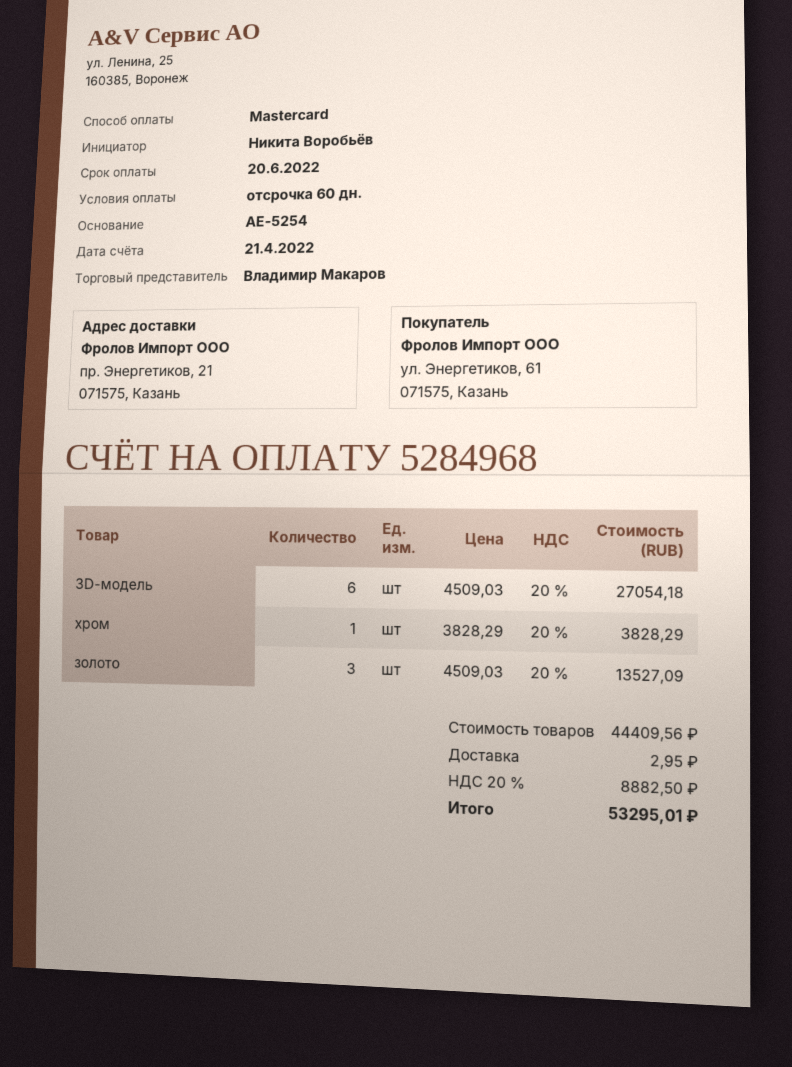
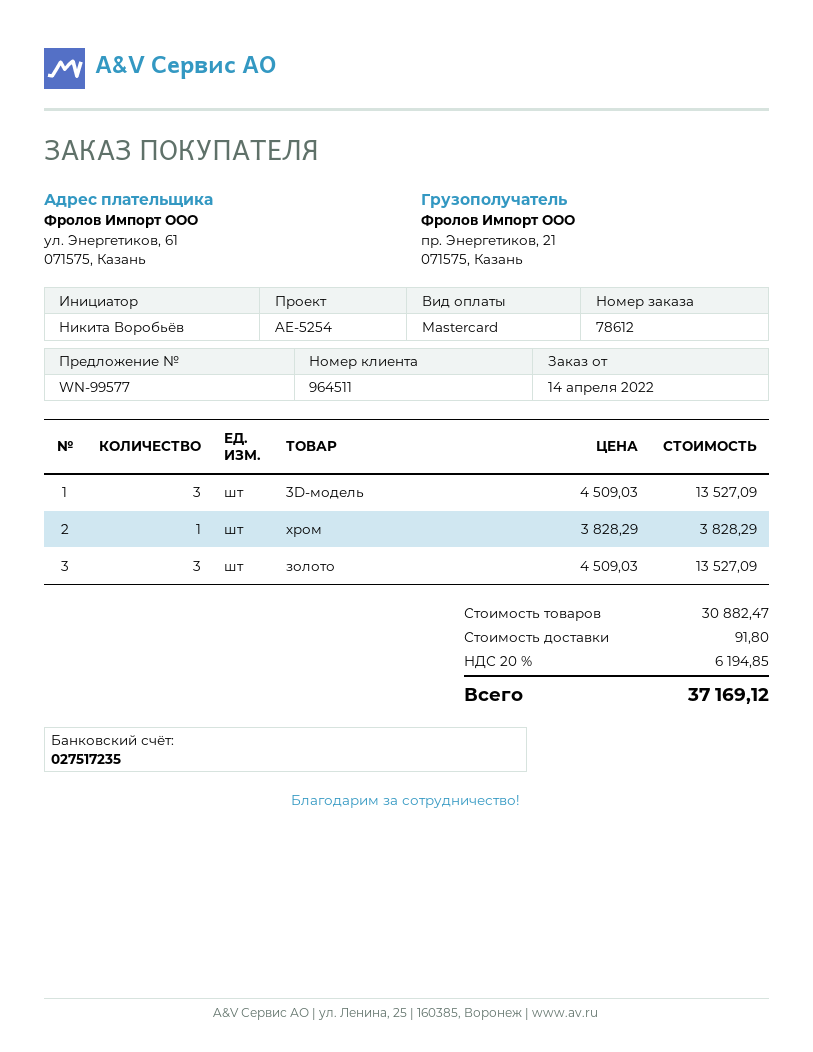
3D-модель: 6 x 4509.03 = 27054.18 -> 3 x 4509.03 = 13527.09
subtotal: 44409.56 -> 30882.47
shipping: 2.95 -> 91.80
tax: 20% = 8882.50 -> 20% = 6194.85
total: 53295.01 -> 37169.12

